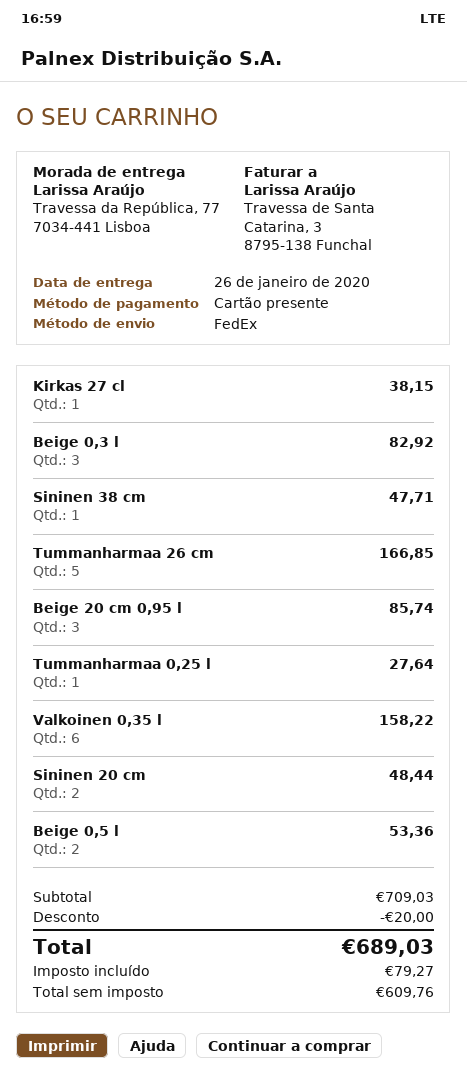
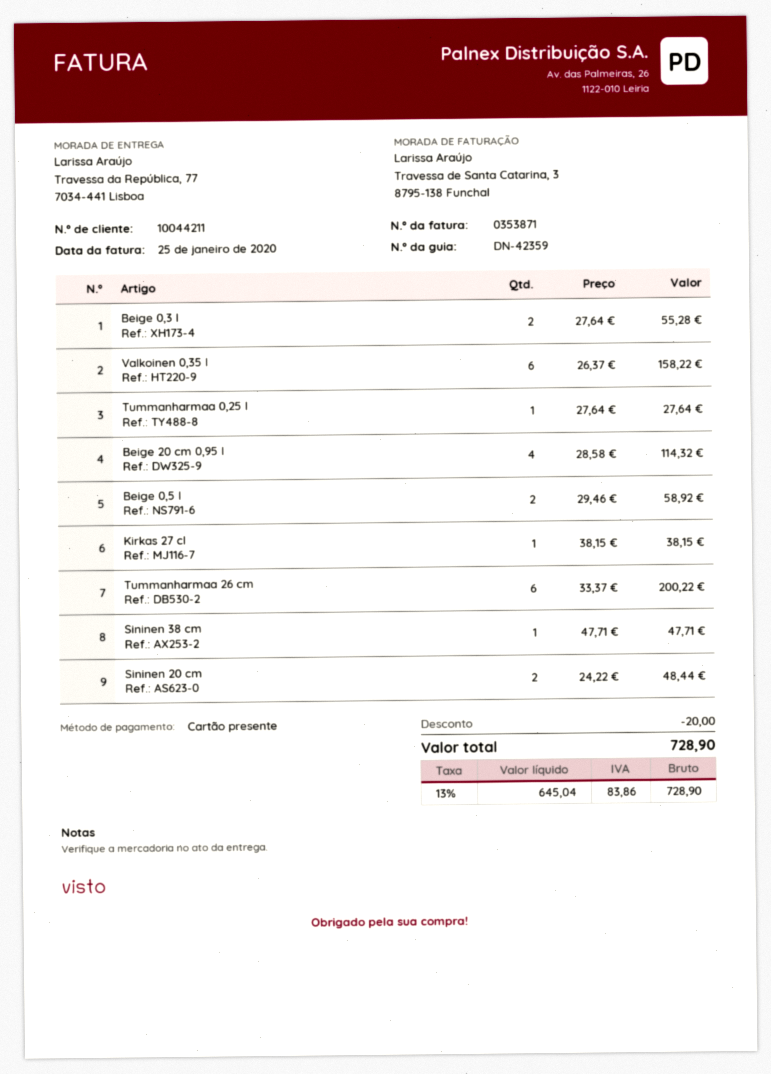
Beige 0,3 l: 3 for 82.92 -> 2 for 55.28
Tummanharmaa 26 cm: 5 for 166.85 -> 6 for 200.22
Beige 20 cm 0,95 l: 3 for 85.74 -> 4 for 114.32
Beige 0,5 l: 2 for 53.36 -> 2 for 58.92
net: 609.76 -> 645.04
tax: 79.27 -> 83.86
total: 689.03 -> 728.90

